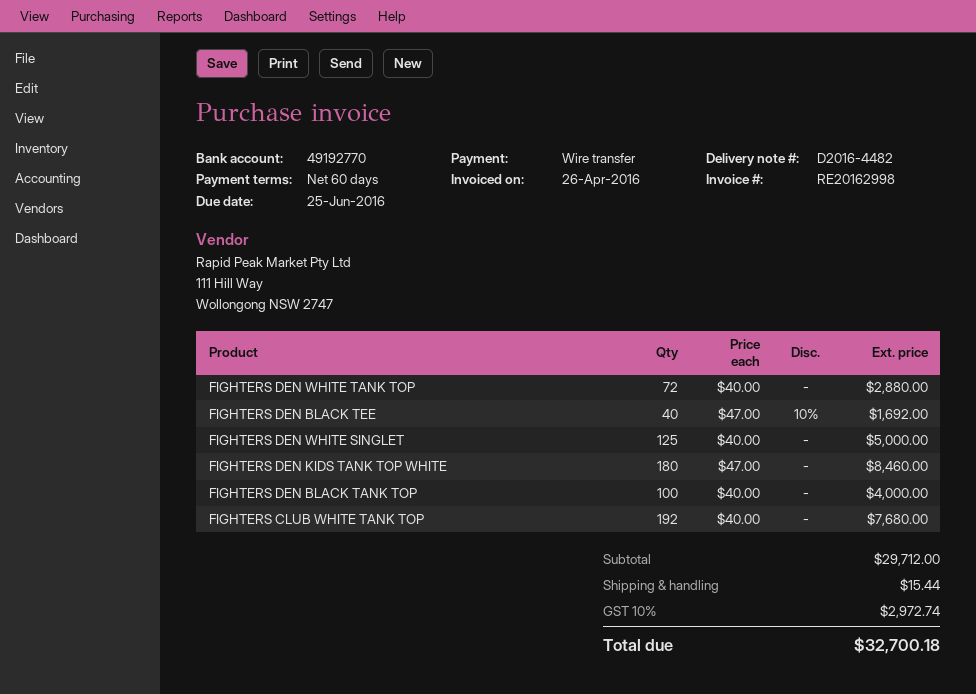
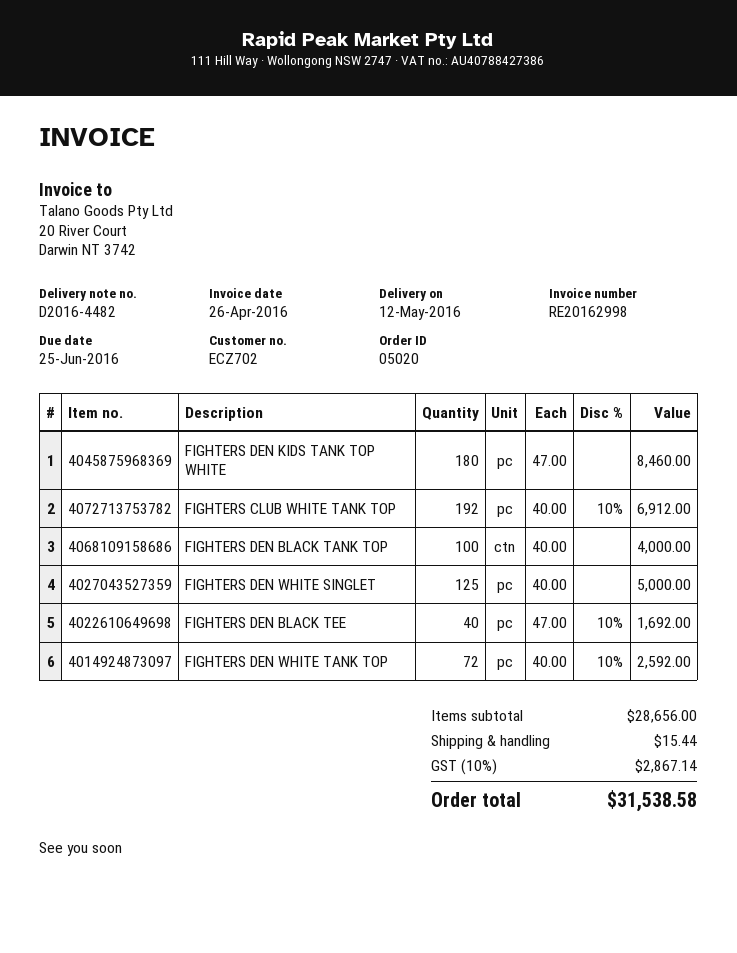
FIGHTERS DEN WHITE TANK TOP: 72 x 40.00 = 2880.00 -> 72 x 40.00 - 10% = 2592.00
FIGHTERS CLUB WHITE TANK TOP: 192 x 40.00 = 7680.00 -> 192 x 40.00 - 10% = 6912.00
subtotal: 29712.00 -> 28656.00
tax: 10% = 2972.74 -> 10% = 2867.14
total: 32700.18 -> 31538.58

